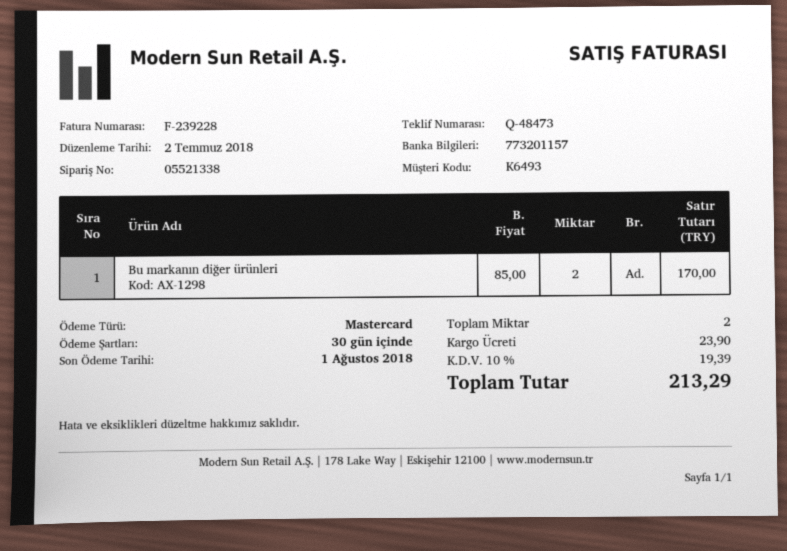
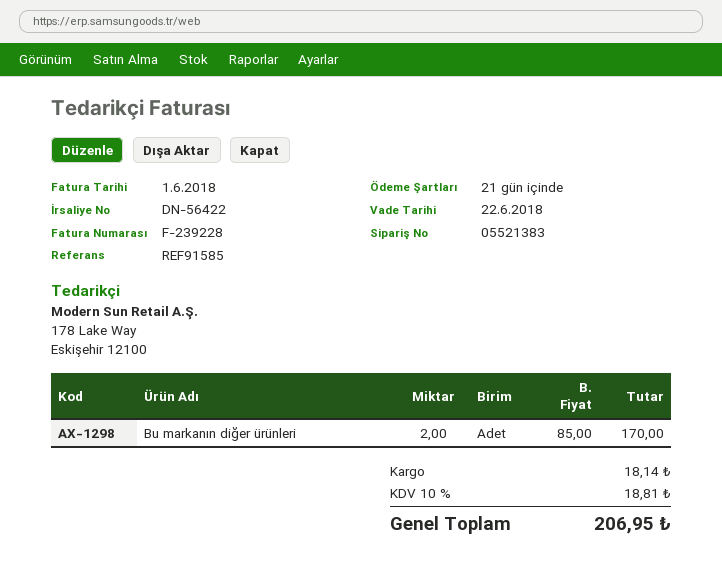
order number: 05521338 -> 05521383
invoice date: 2018-07-02 -> 2018-06-01
payment terms: 30 days -> 21 days
due date: 2018-08-01 -> 2018-06-22
shipping: 23.90 -> 18.14
tax: 10% = 19.39 -> 10% = 18.81
total: 213.29 -> 206.95

